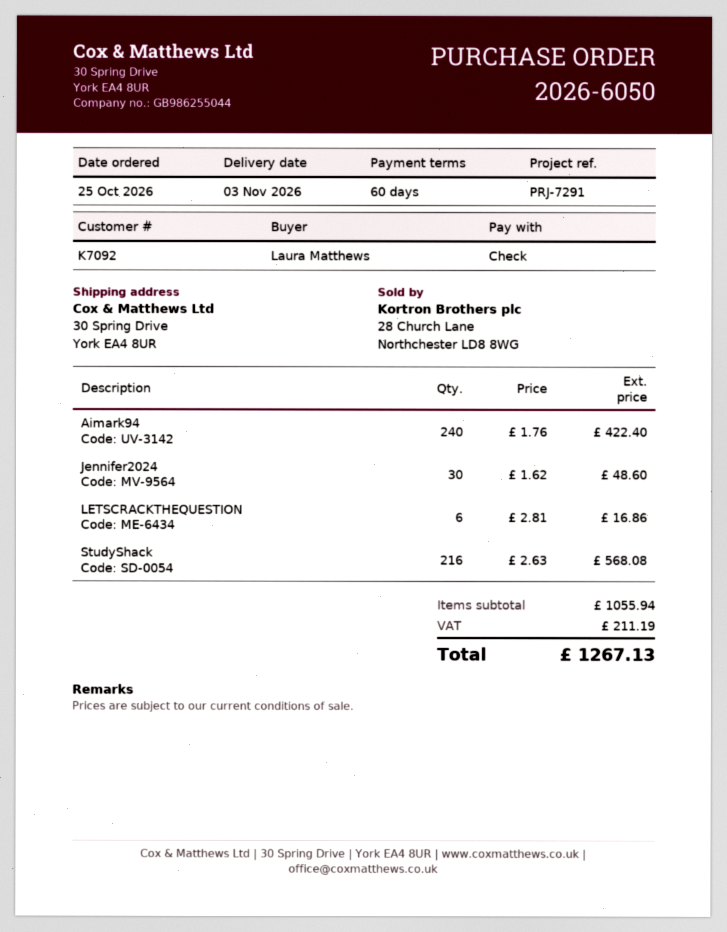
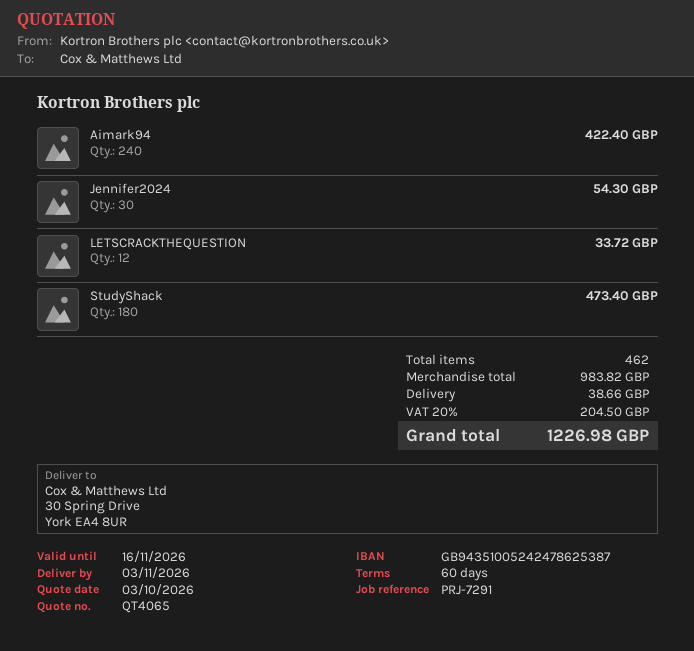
Jennifer2024: 30 for 48.60 -> 30 for 54.30
LETSCRACKTHEQUESTION: 6 for 16.86 -> 12 for 33.72
StudyShack: 216 for 568.08 -> 180 for 473.40
subtotal: 1055.94 -> 983.82
shipping: none -> 38.66
tax: 211.19 -> 204.50
total: 1267.13 -> 1226.98

